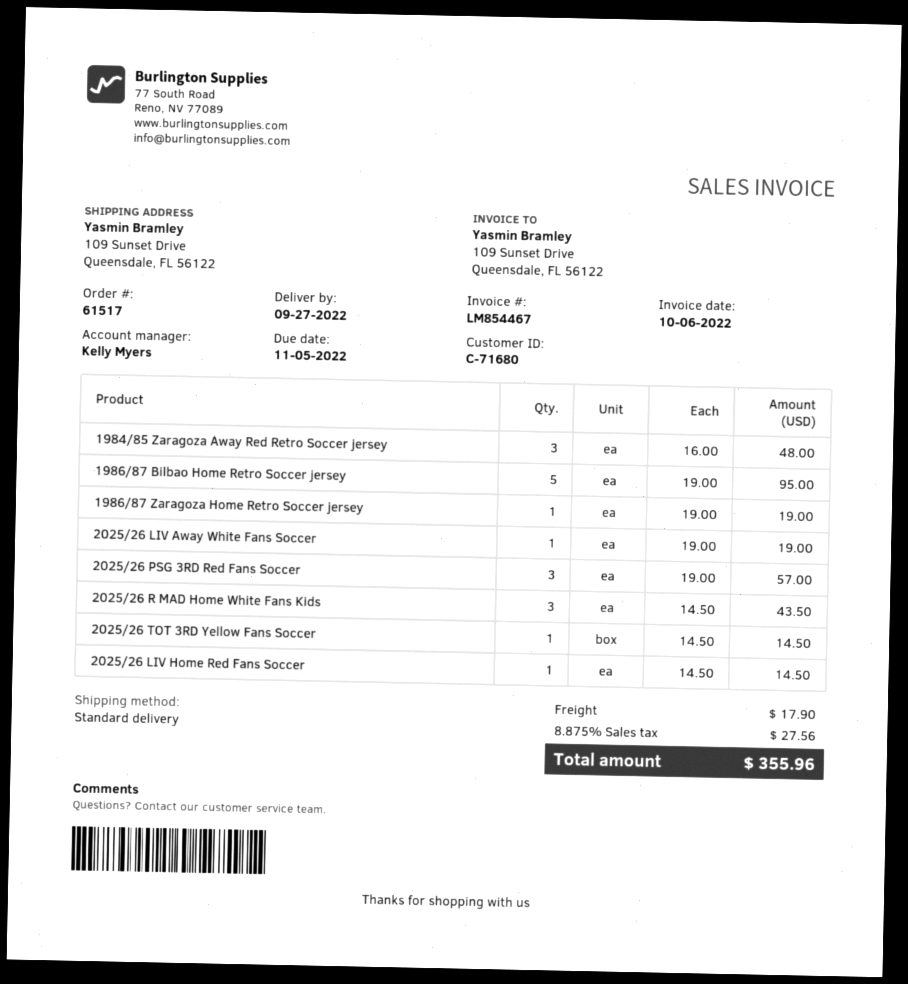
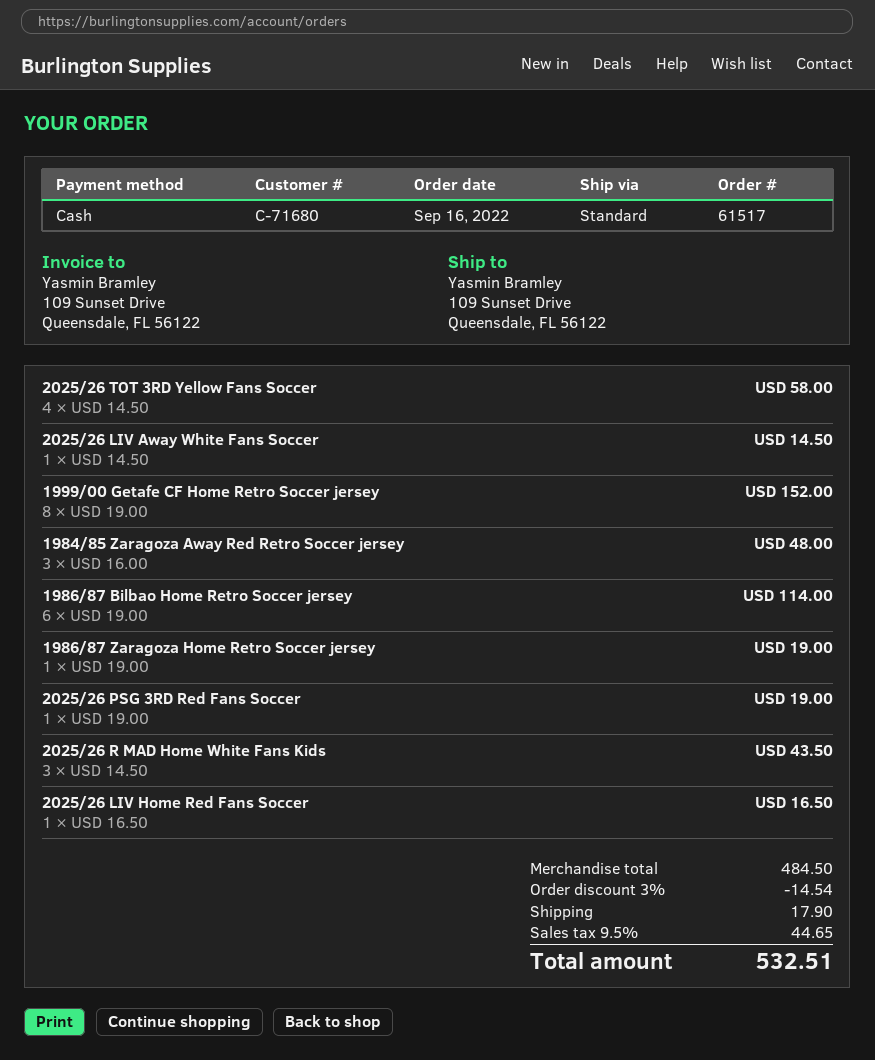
1986/87 Bilbao Home Retro Soccer jersey: 5 x 19.00 = 95.00 -> 6 x 19.00 = 114.00
2025/26 LIV Away White Fans Soccer: 1 x 19.00 = 19.00 -> 1 x 14.50 = 14.50
2025/26 PSG 3RD Red Fans Soccer: 3 x 19.00 = 57.00 -> 1 x 19.00 = 19.00
2025/26 TOT 3RD Yellow Fans Soccer: 1 x 14.50 = 14.50 -> 4 x 14.50 = 58.00
2025/26 LIV Home Red Fans Soccer: 1 x 14.50 = 14.50 -> 1 x 16.50 = 16.50
1999/00 Getafe CF Home Retro Soccer jersey: none -> 8 x 19.00 = 152.00
discount: none -> 3% = 14.54
tax: 8.875% = 27.56 -> 9.5% = 44.65
total: 355.96 -> 532.51

